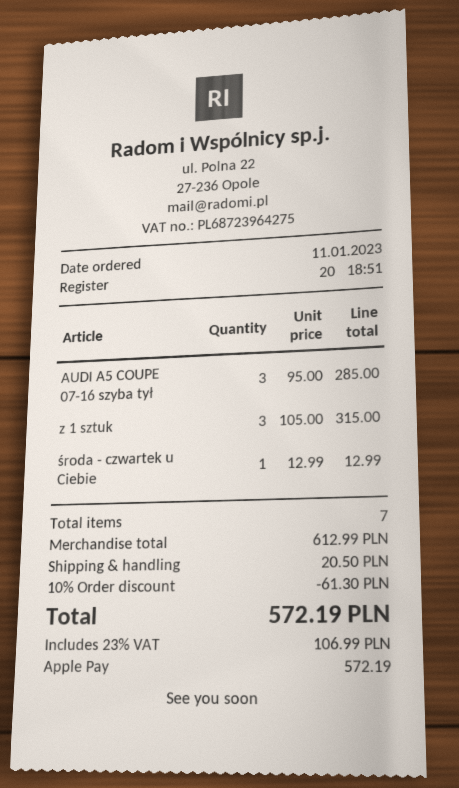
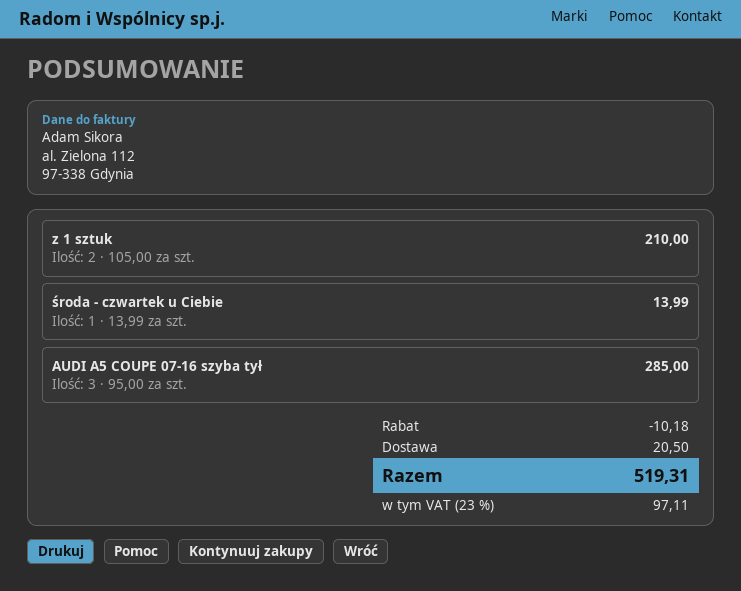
z 1 sztuk: 3 x 105.00 = 315.00 -> 2 x 105.00 = 210.00
środa - czwartek u Ciebie: 1 x 12.99 = 12.99 -> 1 x 13.99 = 13.99
discount: 61.30 -> 10.18
tax: 23% = 106.99 -> 23% = 97.11
total: 572.19 -> 519.31

